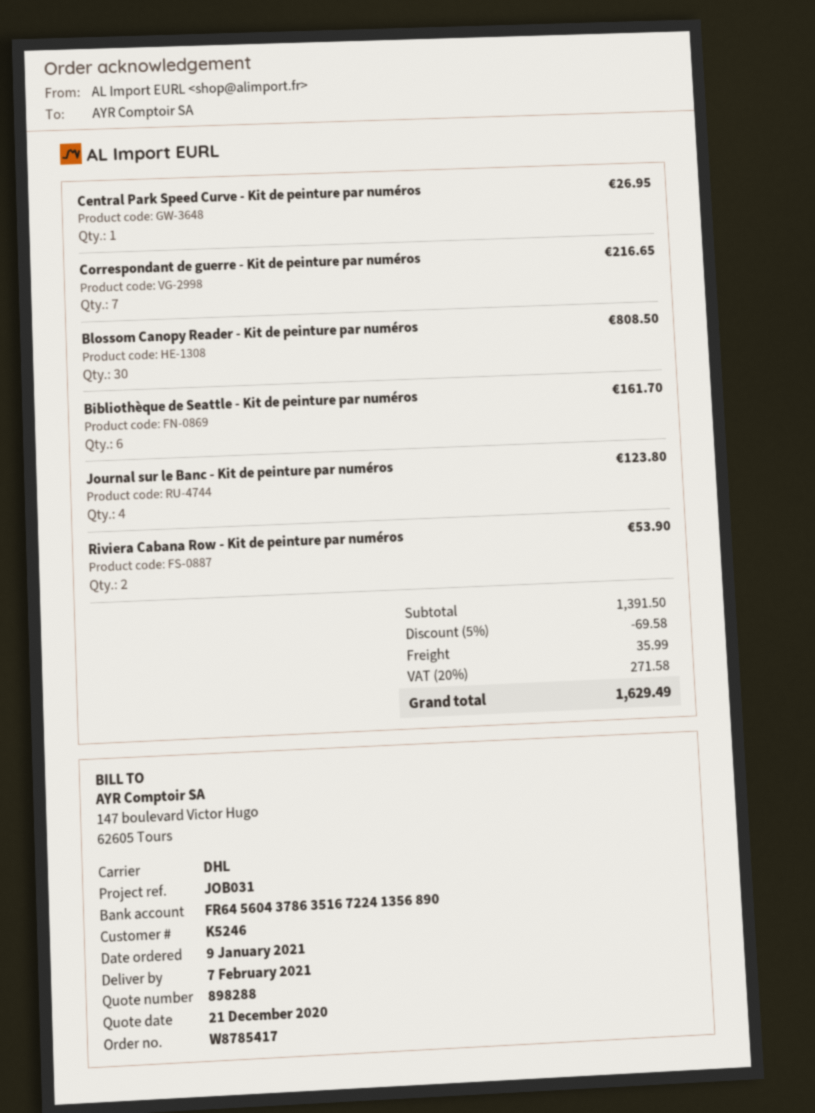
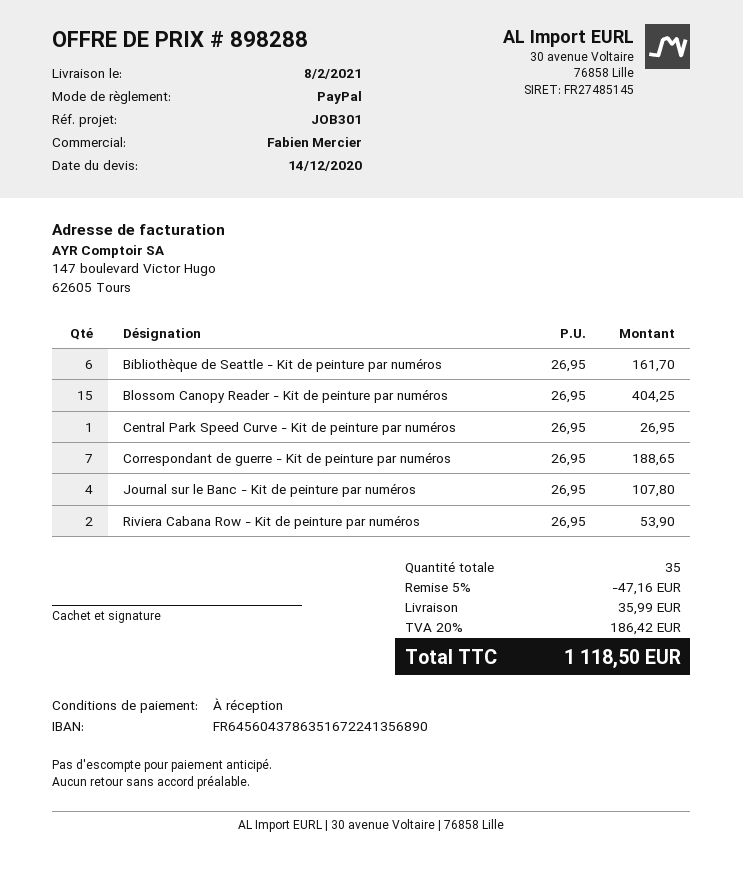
quote date: 2020-12-21 -> 2020-12-14
delivery date: 2021-02-07 -> 2021-02-08
reference: JOB031 -> JOB301
Correspondant de guerre - Kit de peinture par numéros: 7 for 216.65 -> 7 for 188.65
Blossom Canopy Reader - Kit de peinture par numéros: 30 for 808.50 -> 15 for 404.25
Journal sur le Banc - Kit de peinture par numéros: 4 for 123.80 -> 4 for 107.80
discount: 5% = 69.58 -> 5% = 47.16
tax: 20% = 271.58 -> 20% = 186.42
total: 1629.49 -> 1118.50

